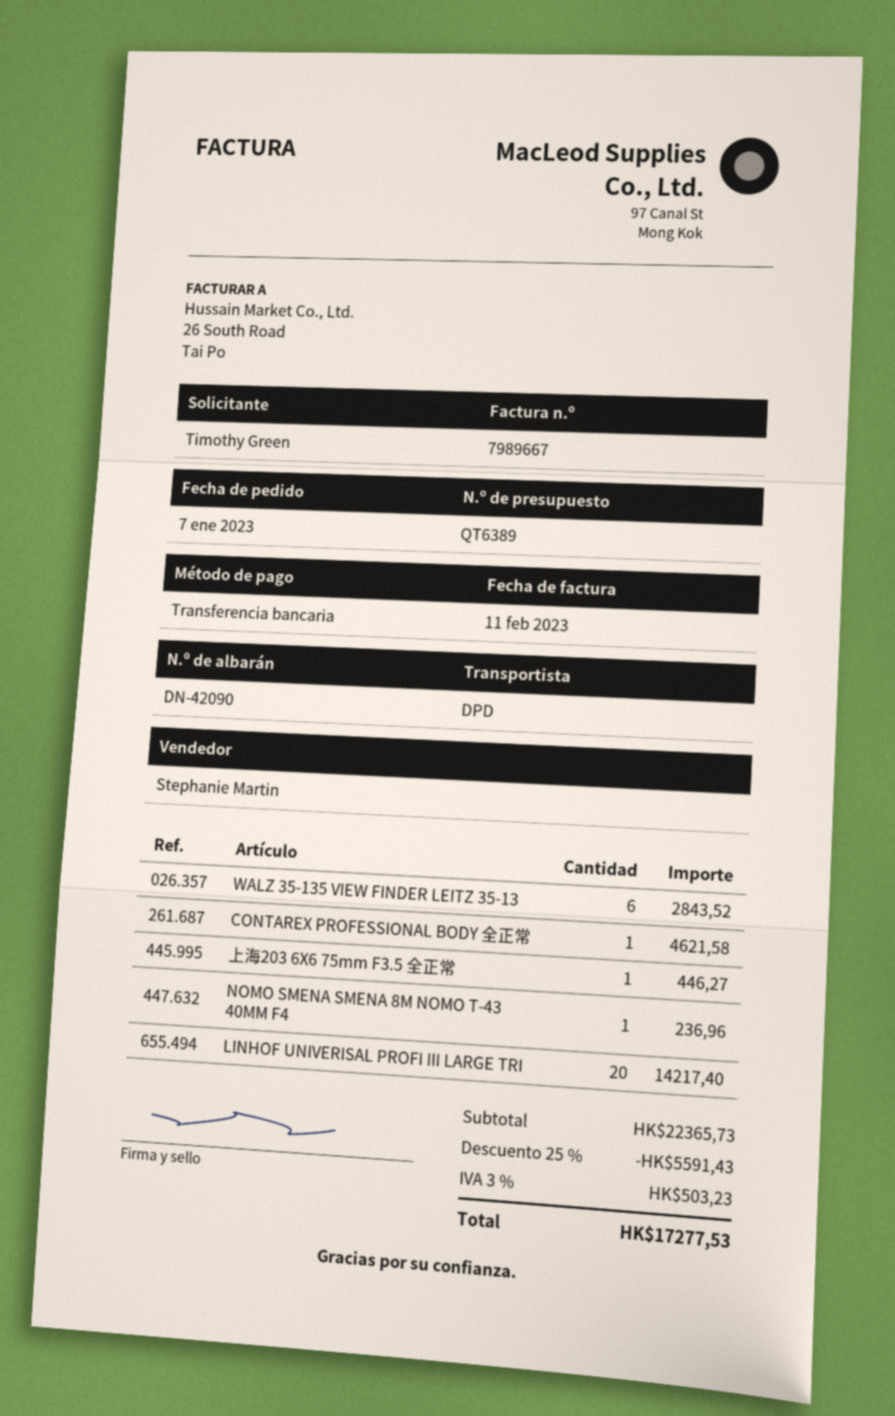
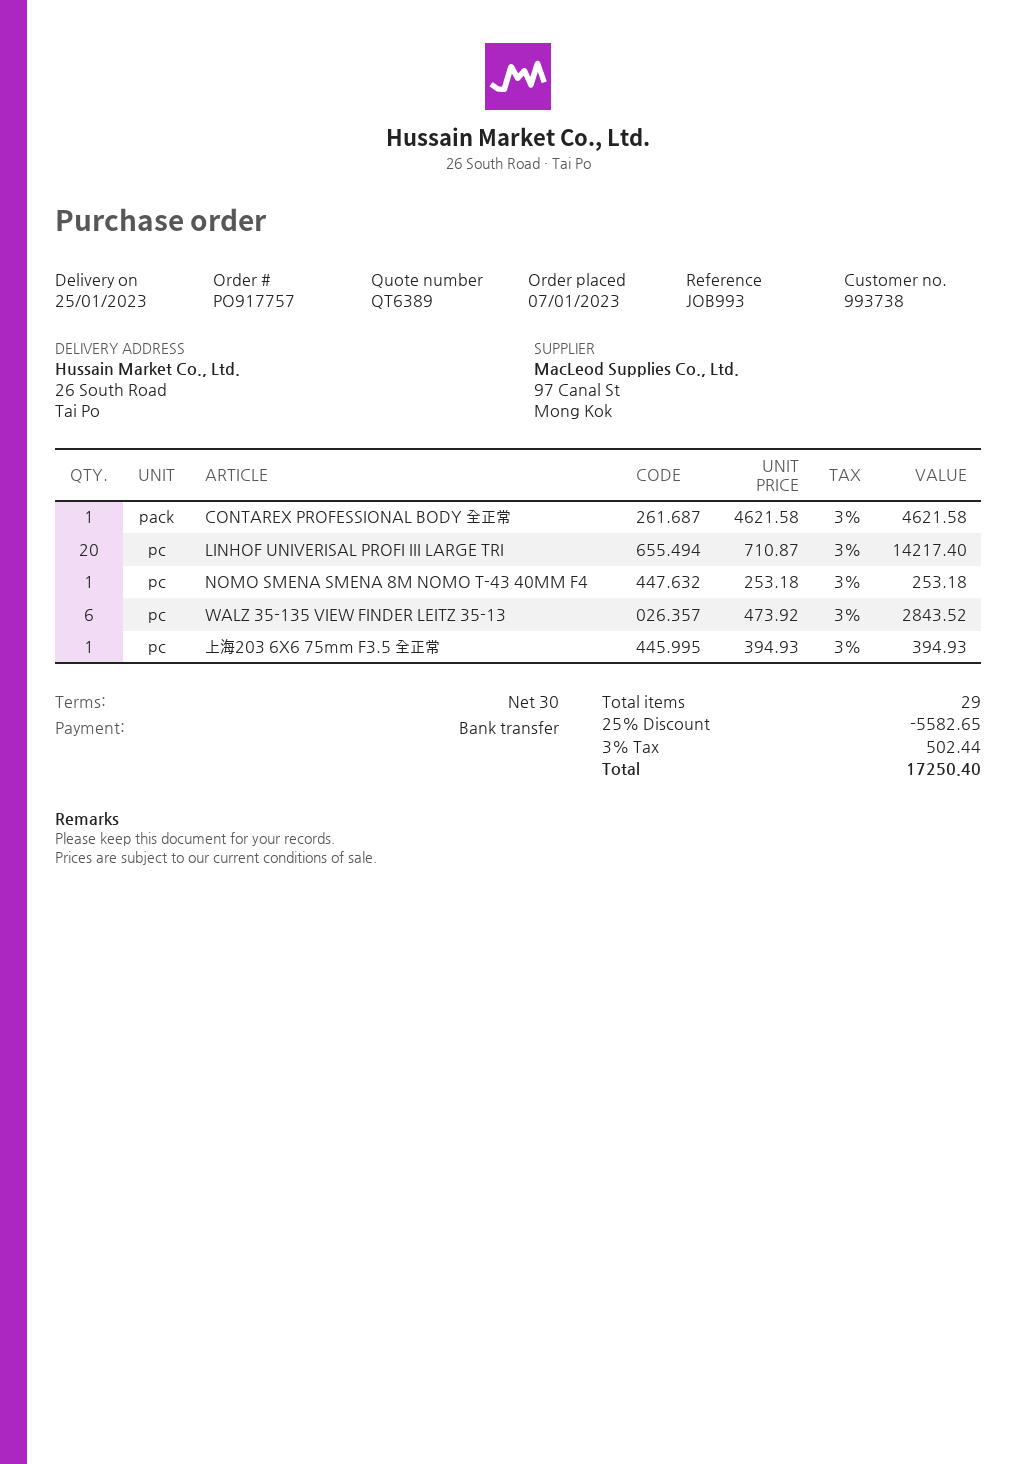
上海203 6X6 75mm F3.5 全正常: 1 for 446.27 -> 1 for 394.93
NOMO SMENA SMENA 8M NOMO T-43 40MM F4: 1 for 236.96 -> 1 for 253.18
discount: 25% = 5591.43 -> 25% = 5582.65
tax: 3% = 503.23 -> 3% = 502.44
total: 17277.53 -> 17250.40

